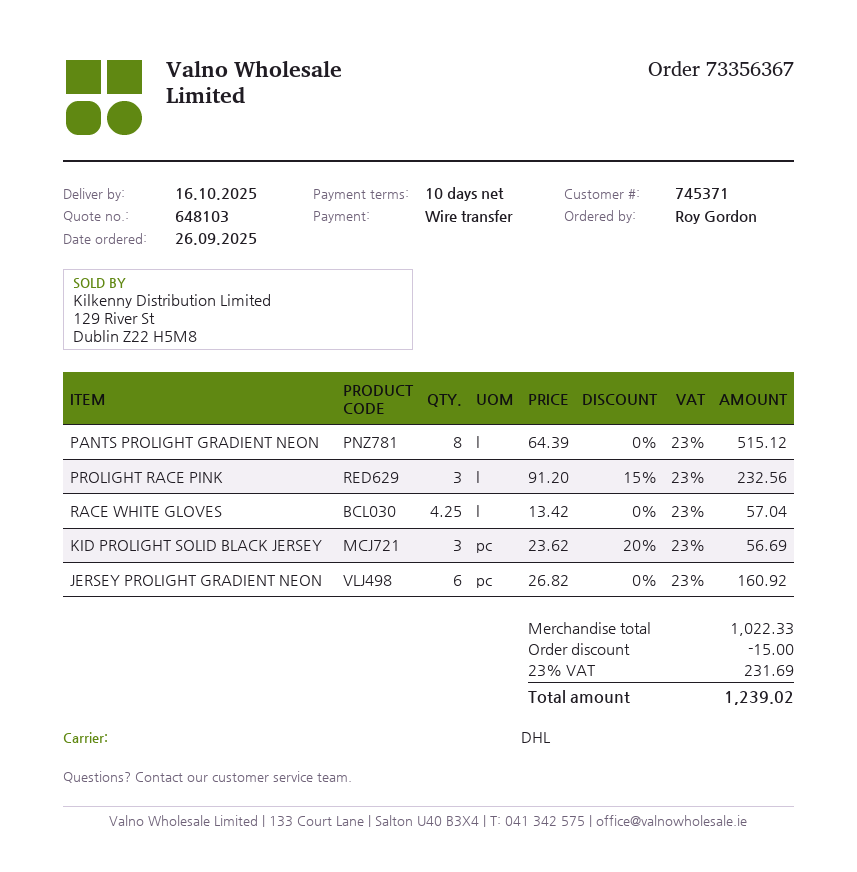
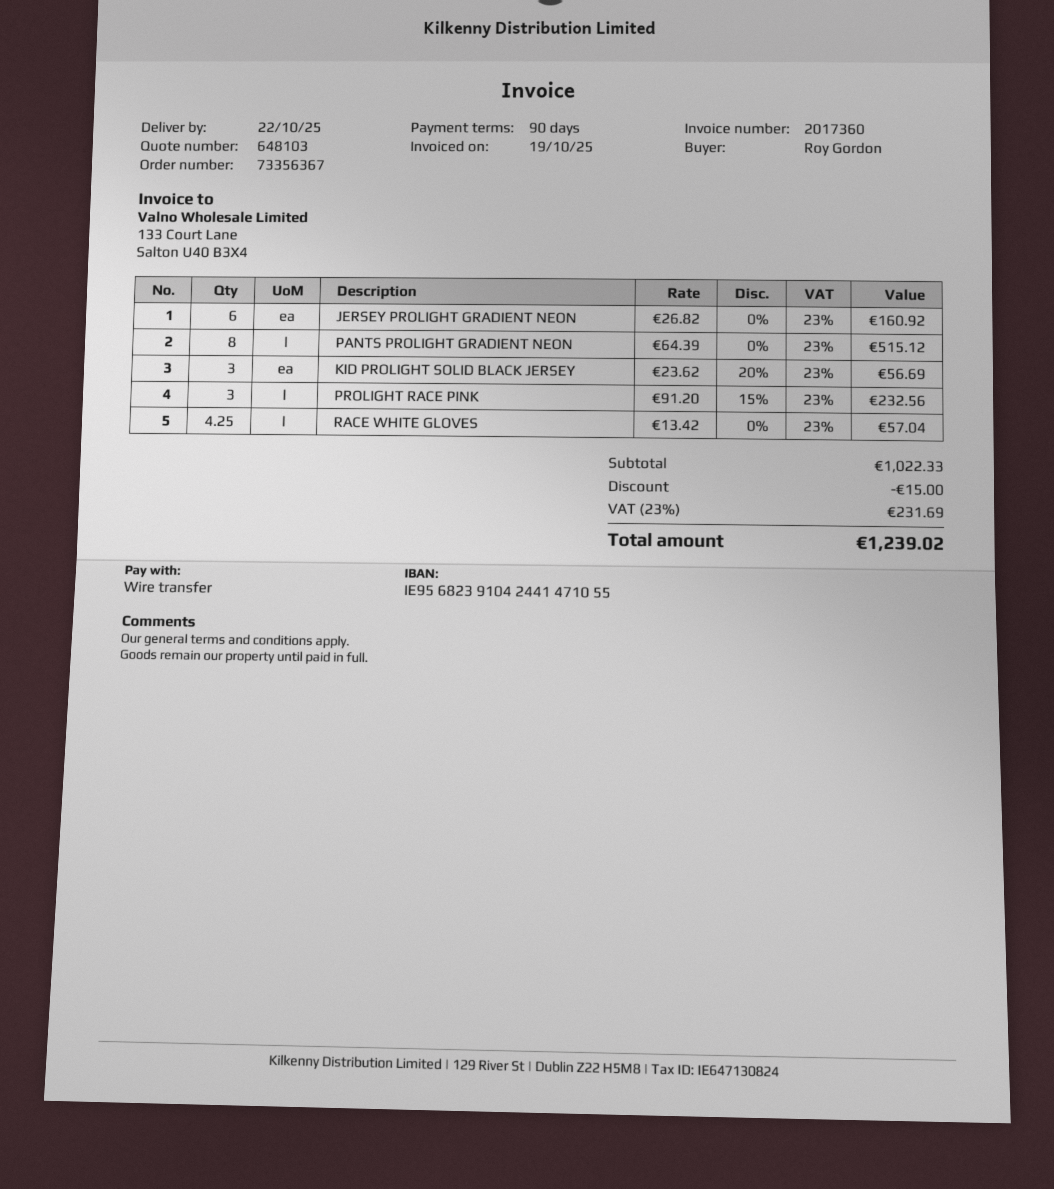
delivery date: 2025-10-16 -> 2025-10-22
payment terms: 10 days -> 90 days

